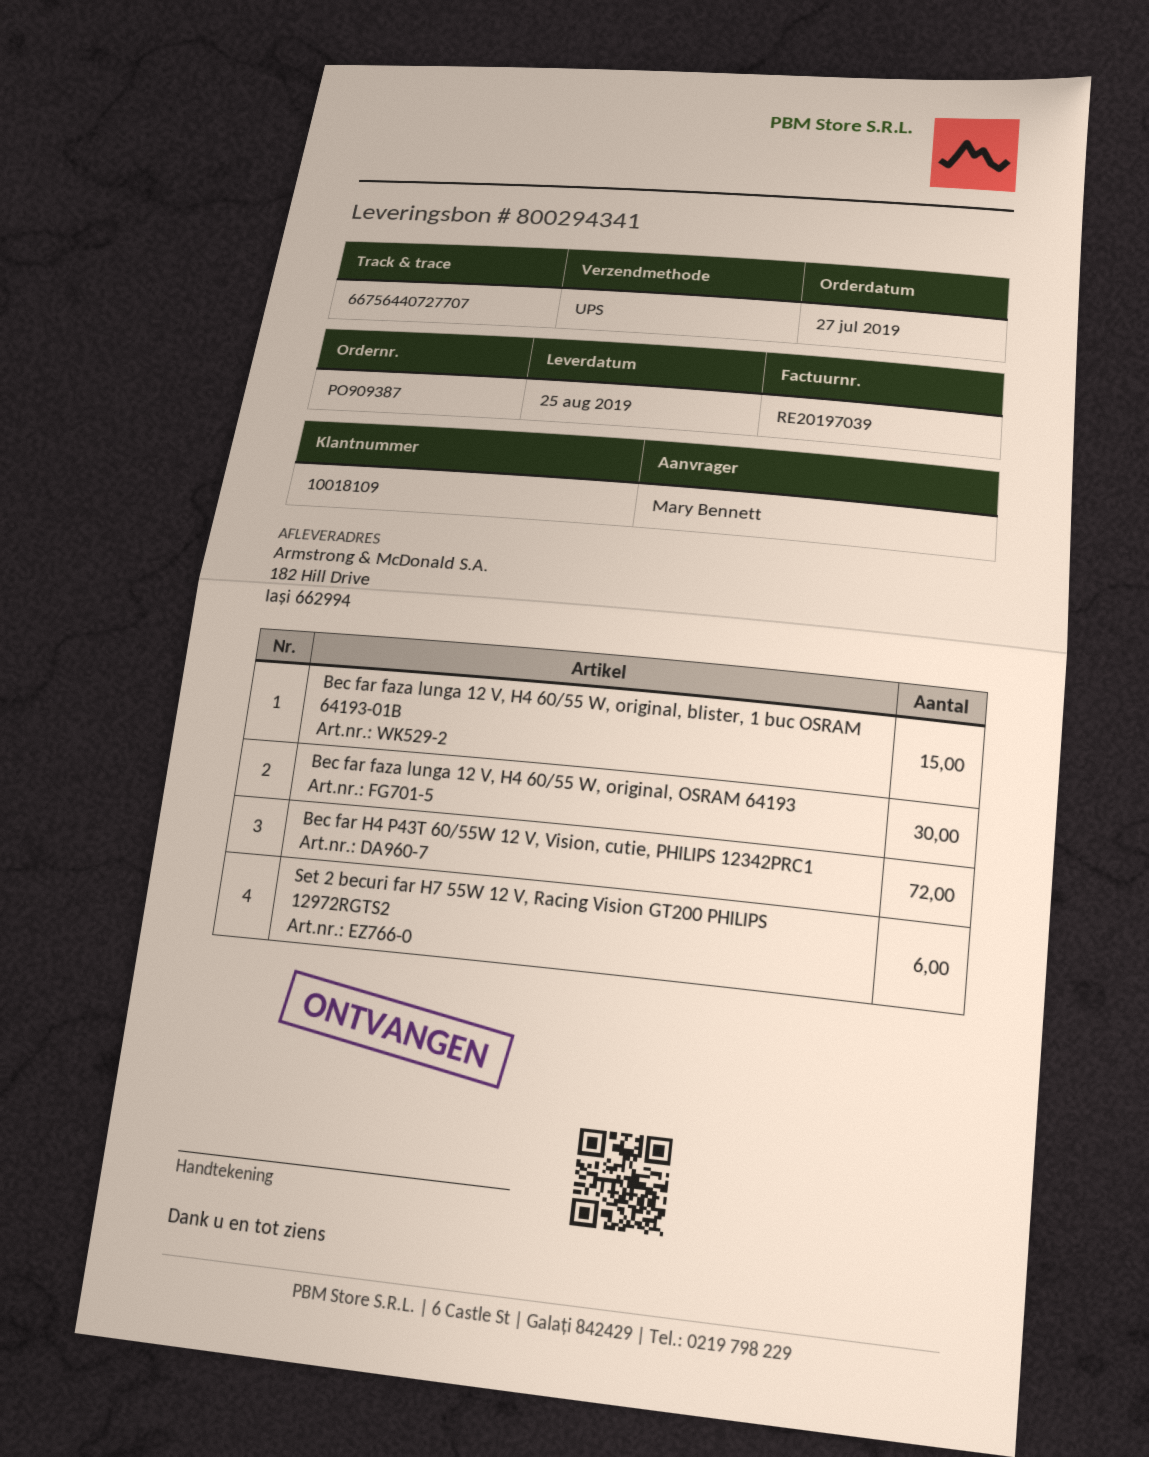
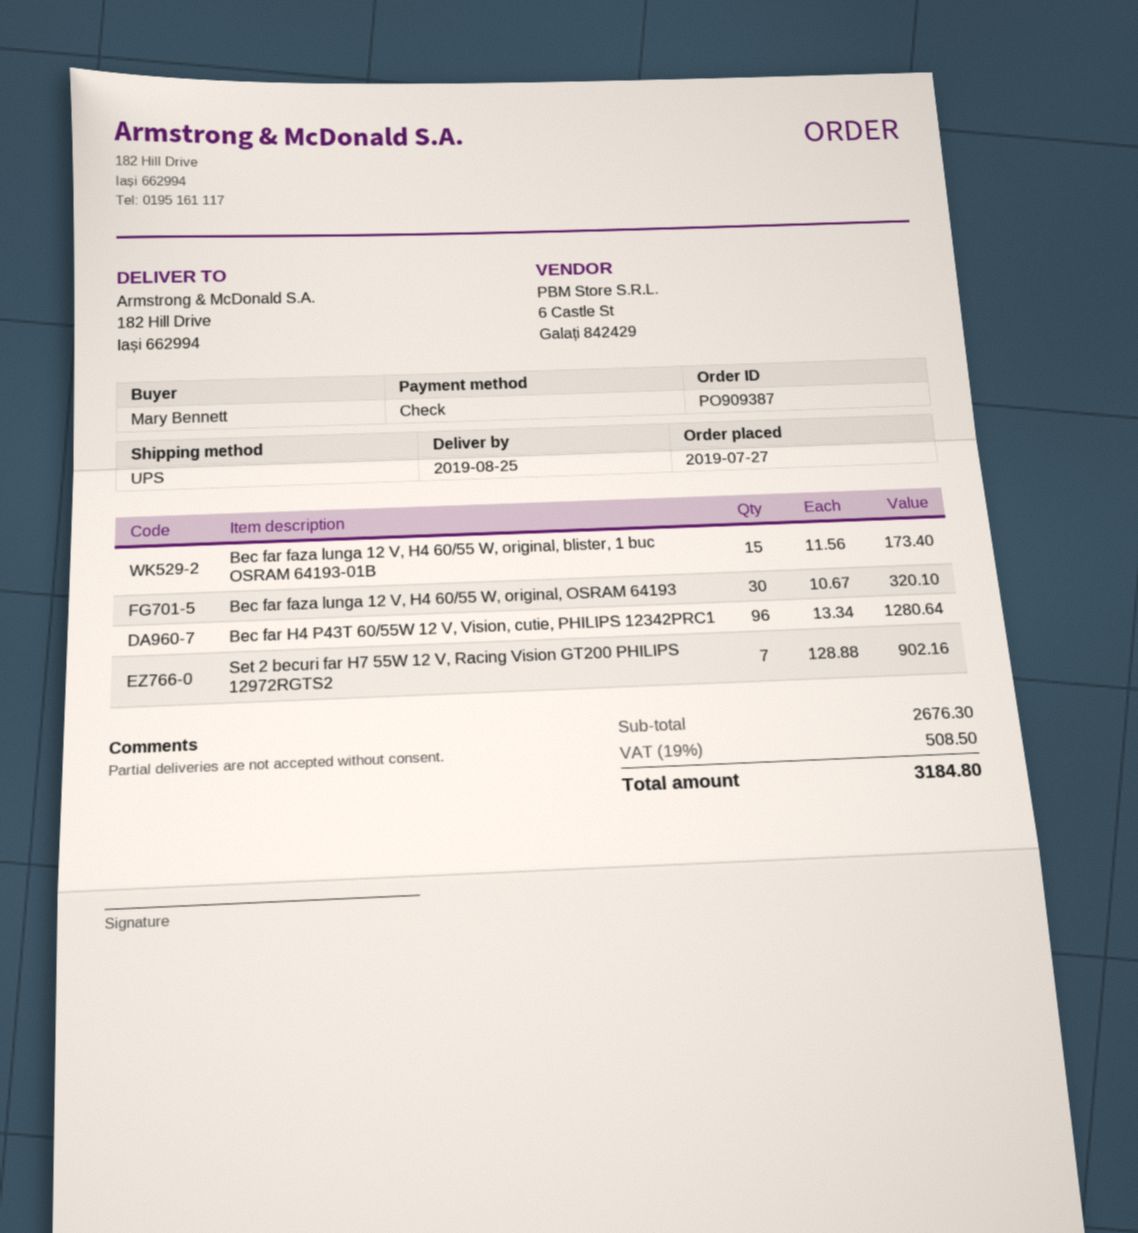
Bec far H4 P43T 60/55W 12 V, Vision, cutie, PHILIPS 12342PRC1: 72 -> 96
Set 2 becuri far H7 55W 12 V, Racing Vision GT200 PHILIPS 12972RGTS2: 6 -> 7

